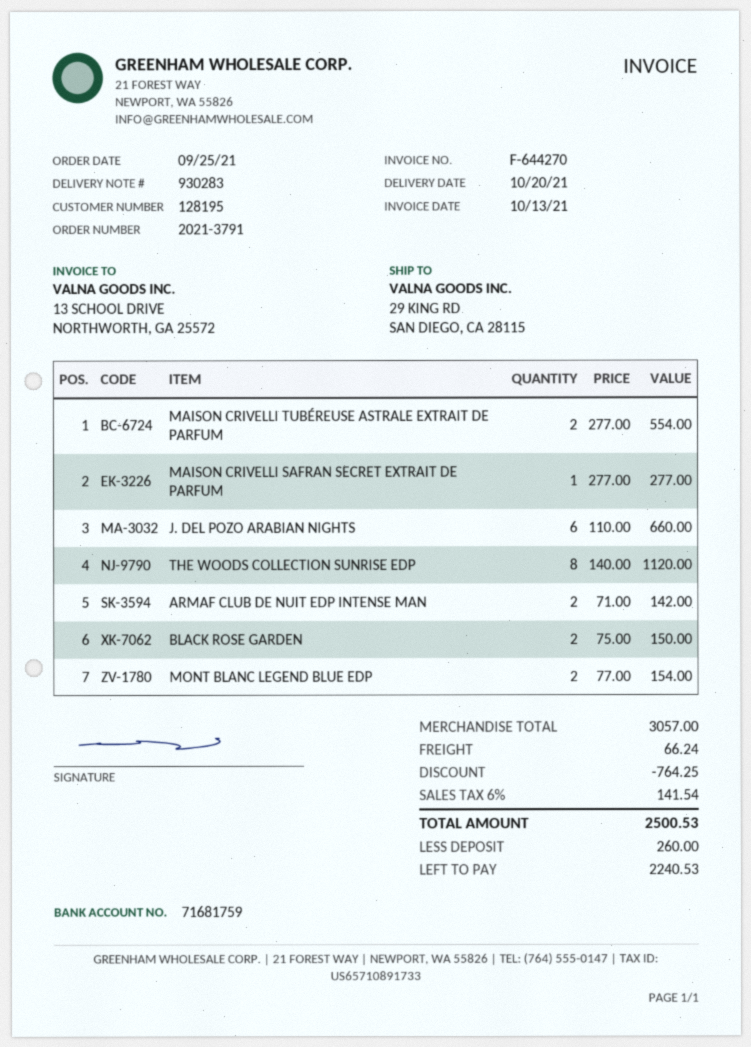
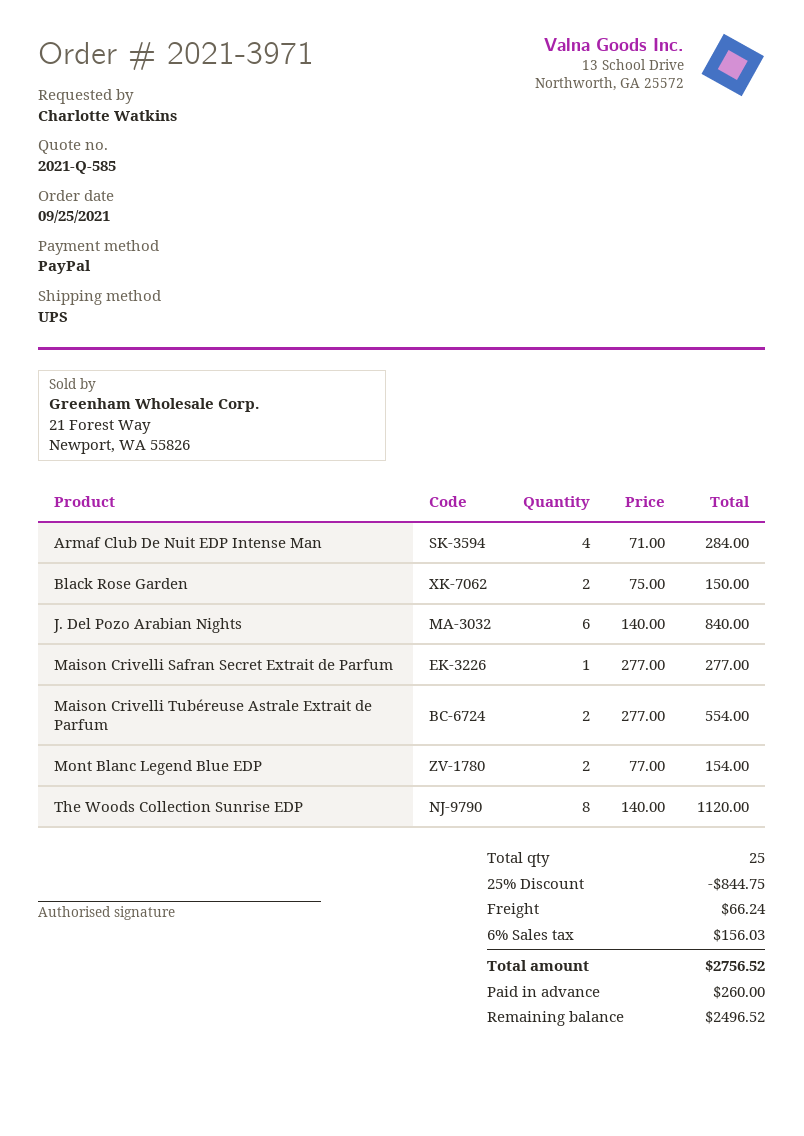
order number: 2021-3791 -> 2021-3971
J. DEL POZO ARABIAN NIGHTS: 6 x 110.00 = 660.00 -> 6 x 140.00 = 840.00
ARMAF CLUB DE NUIT EDP INTENSE MAN: 2 x 71.00 = 142.00 -> 4 x 71.00 = 284.00
discount: 764.25 -> 844.75
tax: 6% = 141.54 -> 6% = 156.03
total: 2500.53 -> 2756.52
balance: 2240.53 -> 2496.52

